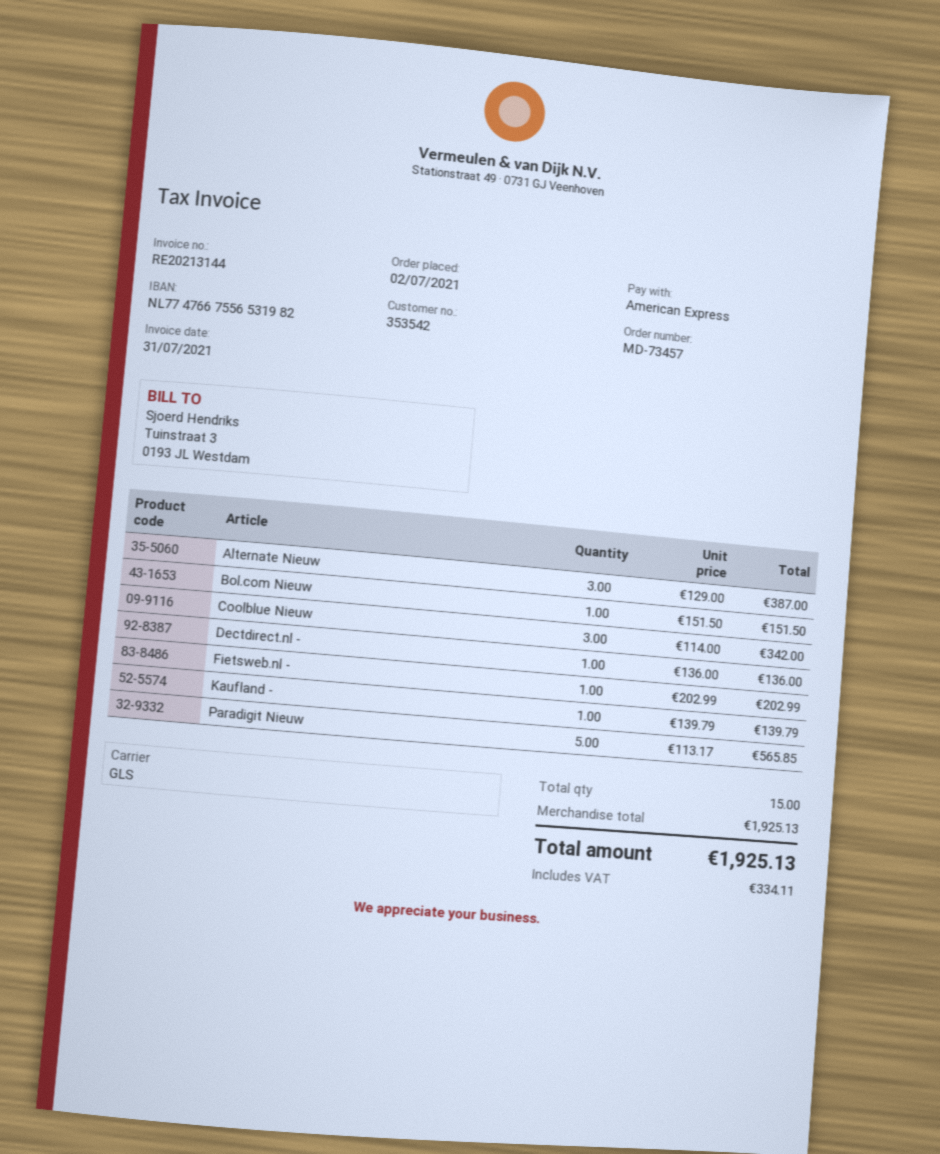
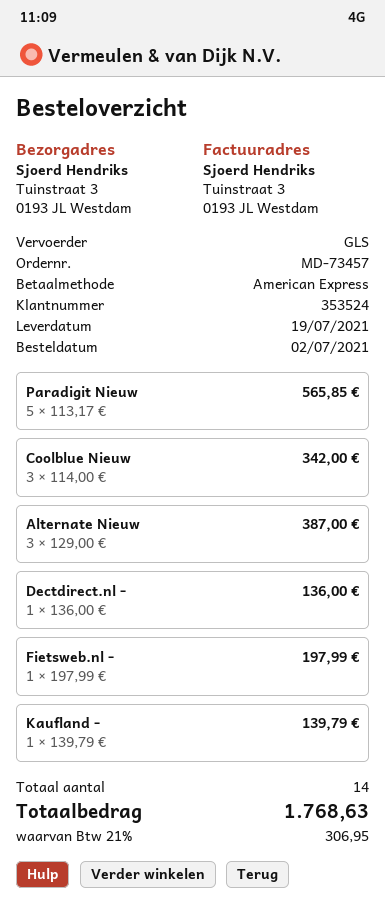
customer number: 353542 -> 353524
Bol.com Nieuw: 1 x 151.50 = 151.50 -> none
Fietsweb.nl -: 1 x 202.99 = 202.99 -> 1 x 197.99 = 197.99
total quantity: 15 -> 14
tax: 334.11 -> 306.95
total: 1925.13 -> 1768.63

